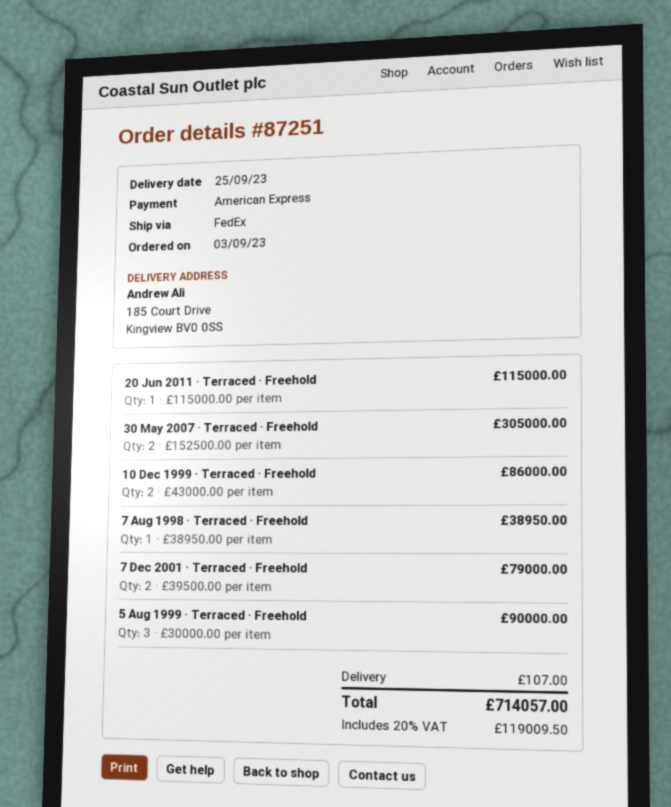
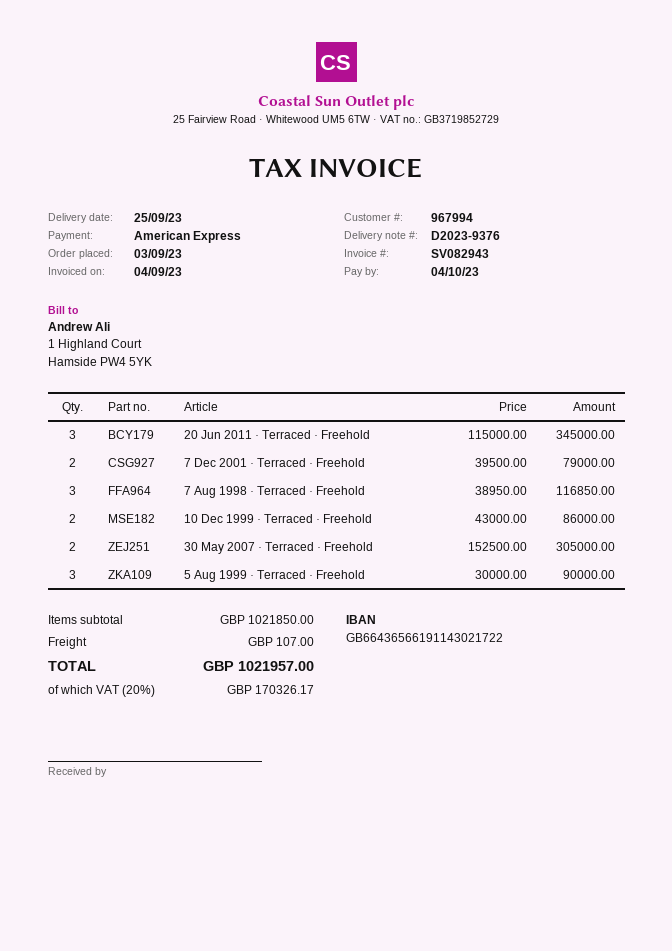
20 Jun 2011 · Terraced · Freehold: 1 x 115000.00 = 115000.00 -> 3 x 115000.00 = 345000.00
7 Aug 1998 · Terraced · Freehold: 1 x 38950.00 = 38950.00 -> 3 x 38950.00 = 116850.00
tax: 20% = 119009.50 -> 20% = 170326.17
total: 714057.00 -> 1021957.00

